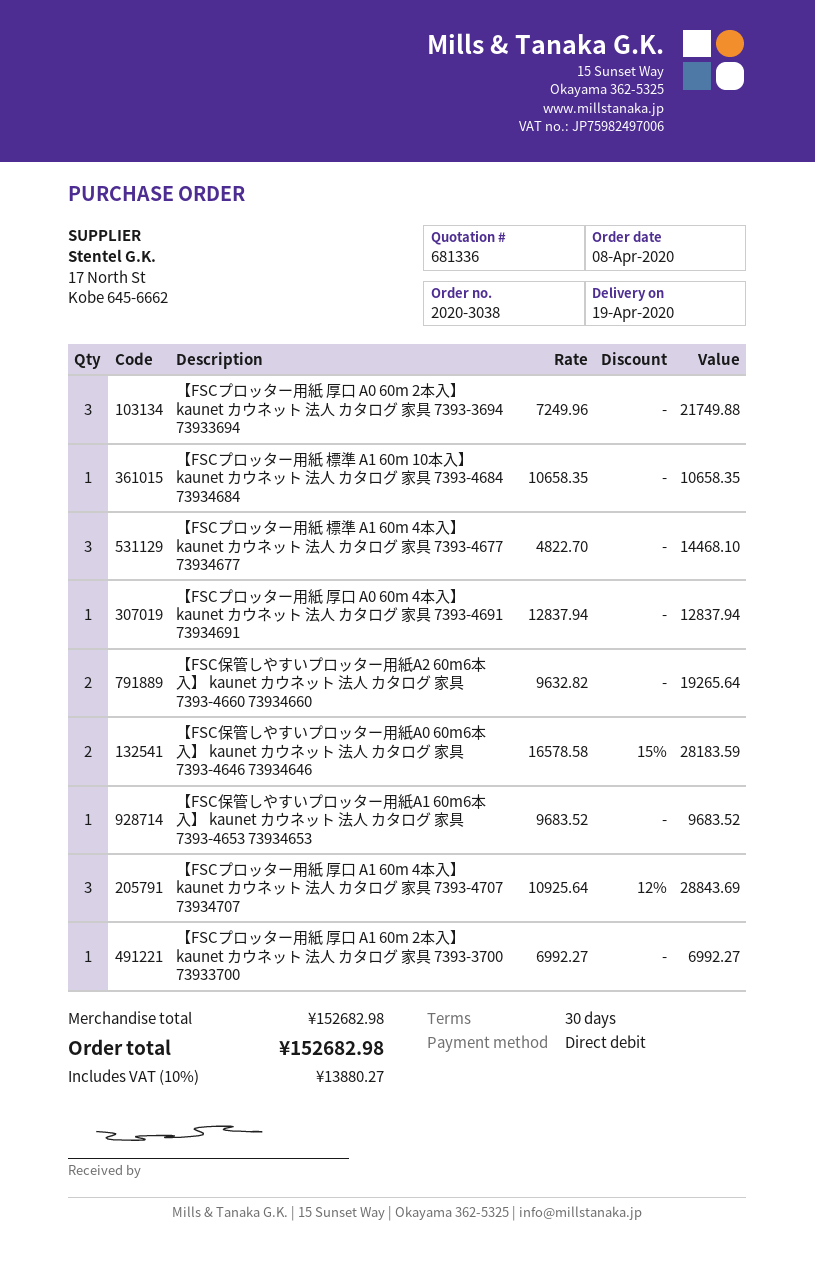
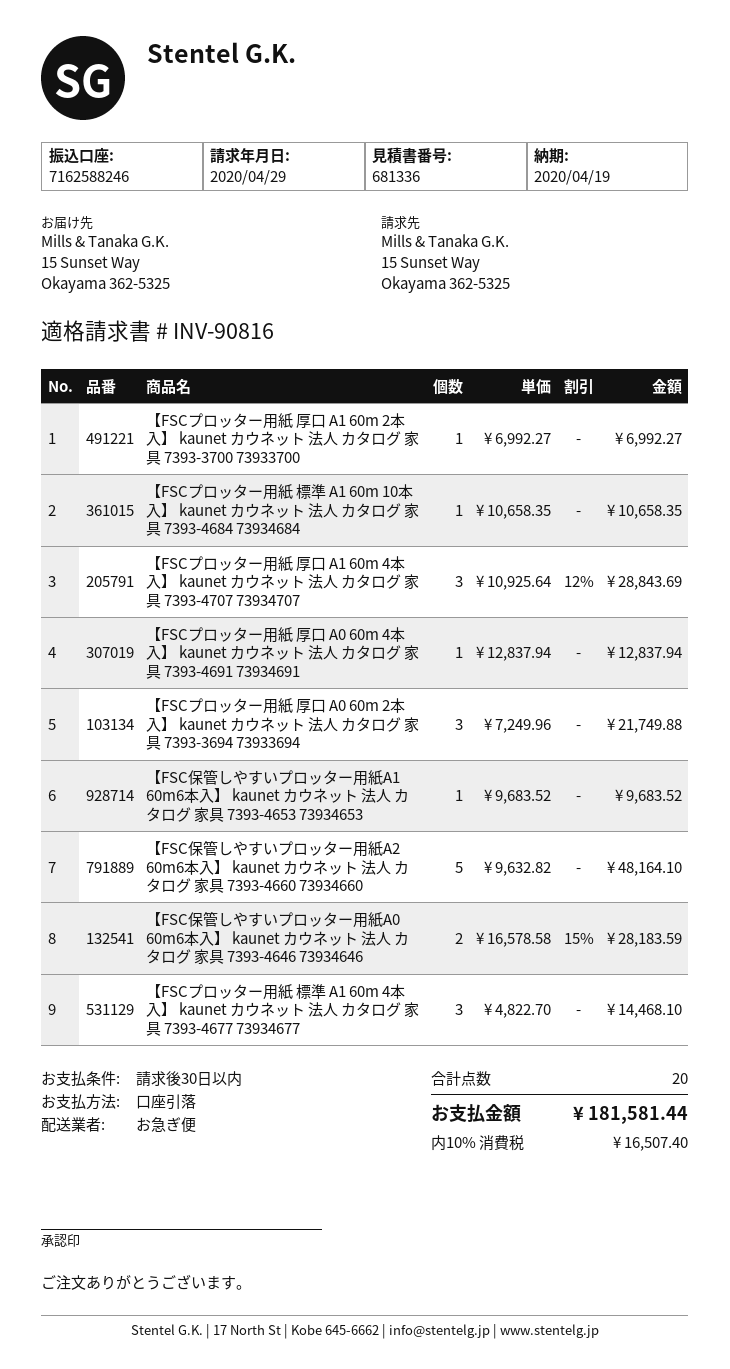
【FSC保管しやすいプロッター用紙A2 60m6本入】 kaunet カウネット 法人 カタログ 家具 7393-4660 73934660: 2 x 9632.82 = 19265.64 -> 5 x 9632.82 = 48164.10
tax: 10% = 13880.27 -> 10% = 16507.40
total: 152682.98 -> 181581.44

